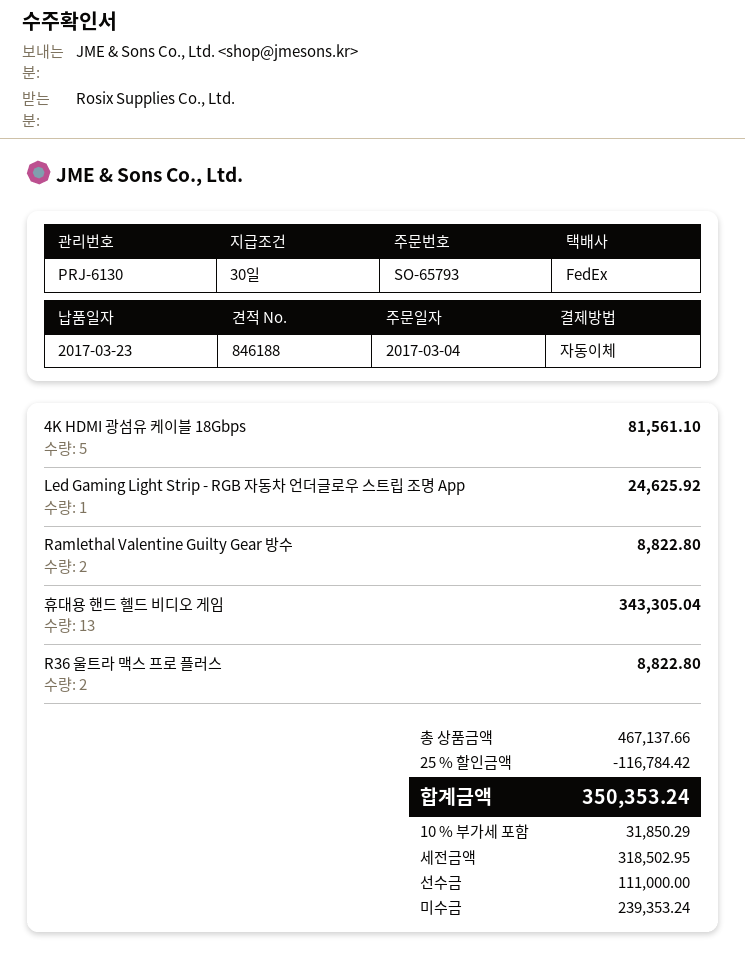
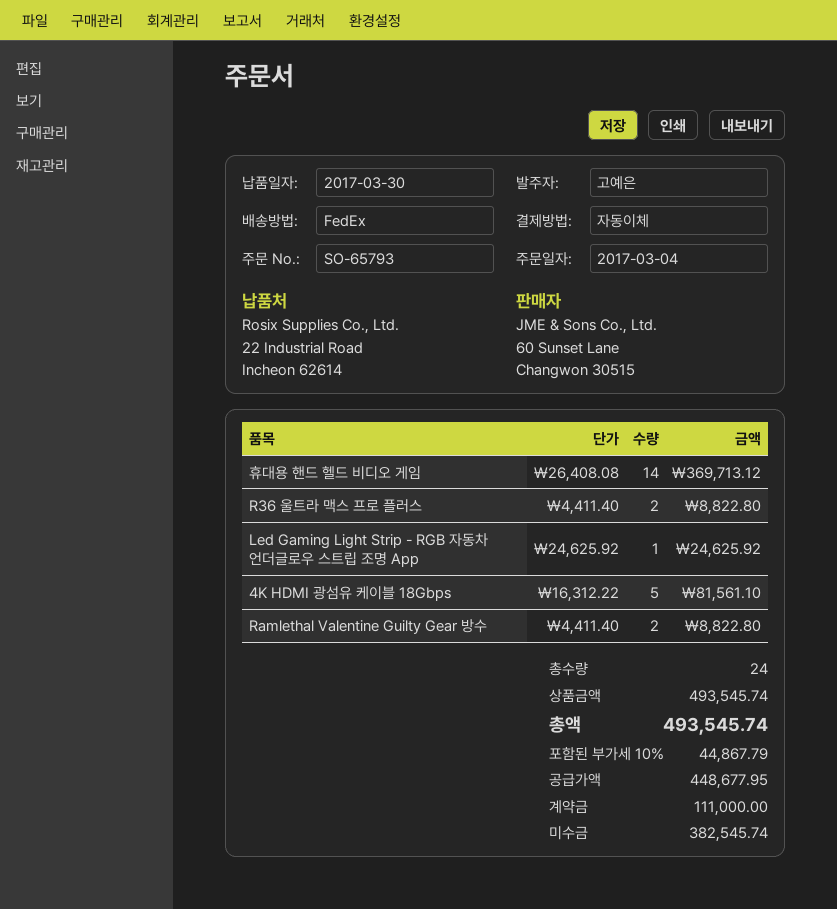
delivery date: 2017-03-23 -> 2017-03-30
휴대용 핸드 헬드 비디오 게임: 13 for 343305.04 -> 14 for 369713.12
subtotal: 467137.66 -> 493545.74
discount: 25% = 116784.42 -> none
net: 318502.95 -> 448677.95
tax: 10% = 31850.29 -> 10% = 44867.79
total: 350353.24 -> 493545.74
balance: 239353.24 -> 382545.74

